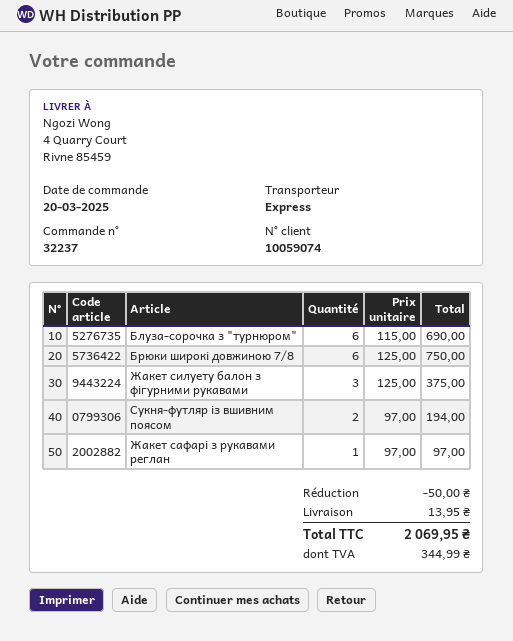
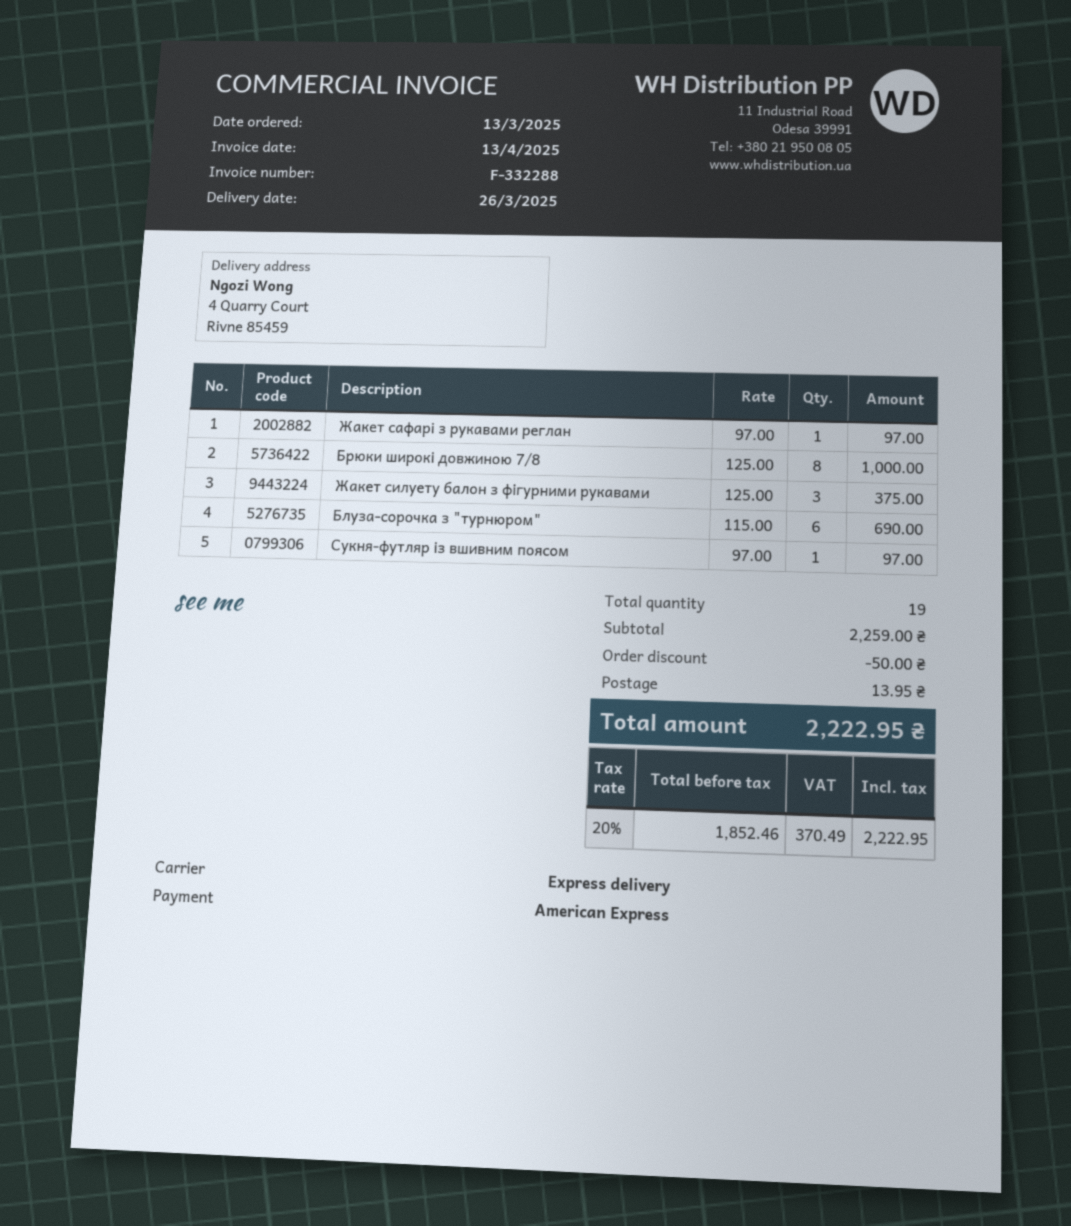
order date: 2025-03-20 -> 2025-03-13
Брюки широкі довжиною 7/8: 6 x 125.00 = 750.00 -> 8 x 125.00 = 1000.00
Сукня-футляр із вшивним поясом: 2 x 97.00 = 194.00 -> 1 x 97.00 = 97.00
tax: 344.99 -> 370.49
total: 2069.95 -> 2222.95

